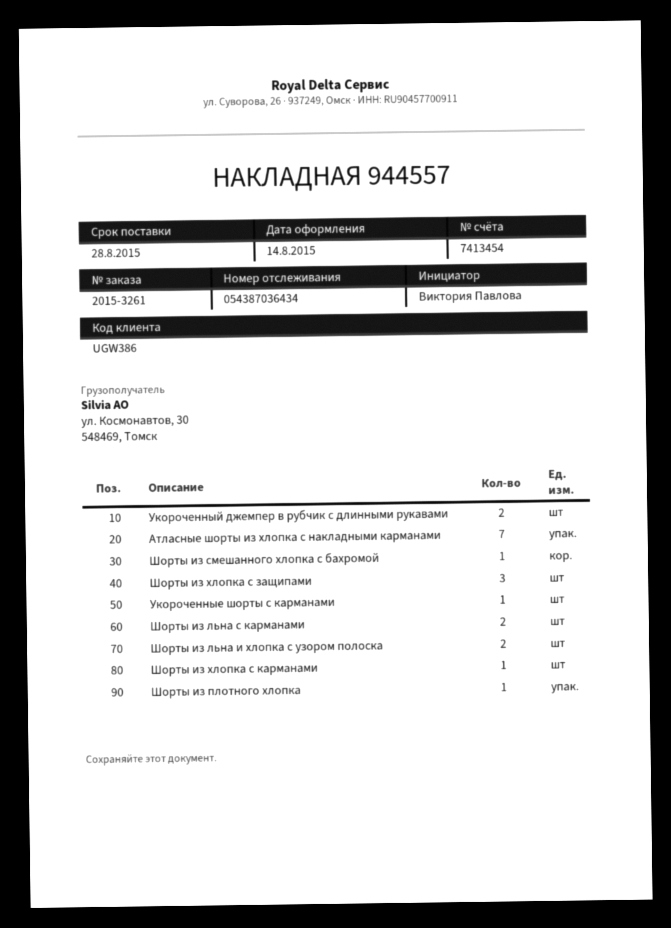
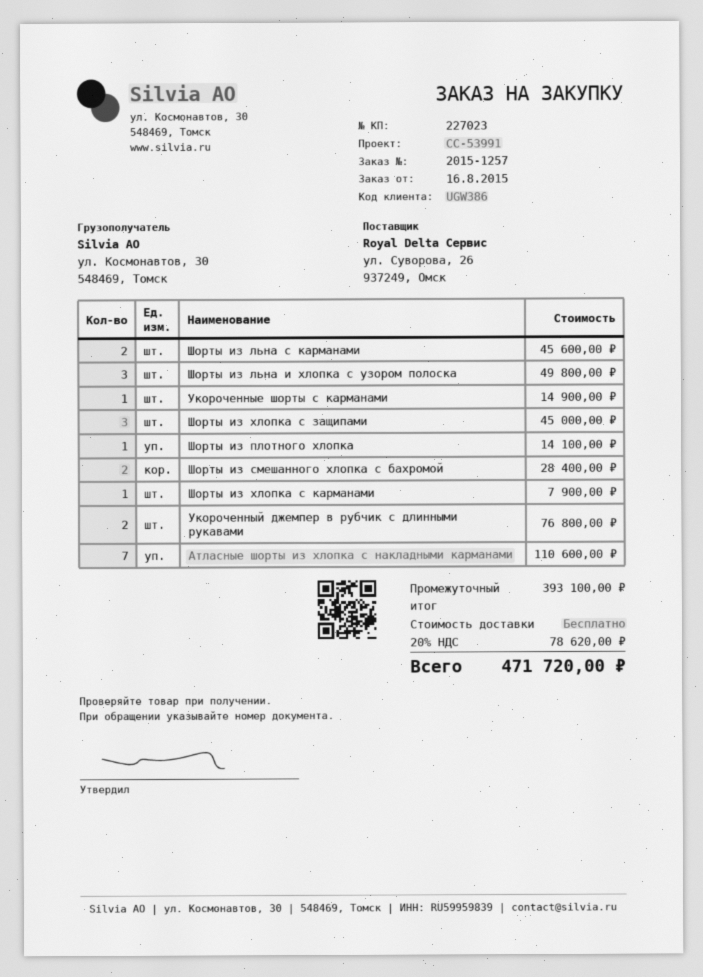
order number: 2015-3261 -> 2015-1257
order date: 2015-08-14 -> 2015-08-16
Шорты из смешанного хлопка с бахромой: 1 -> 2
Шорты из льна и хлопка с узором полоска: 2 -> 3

